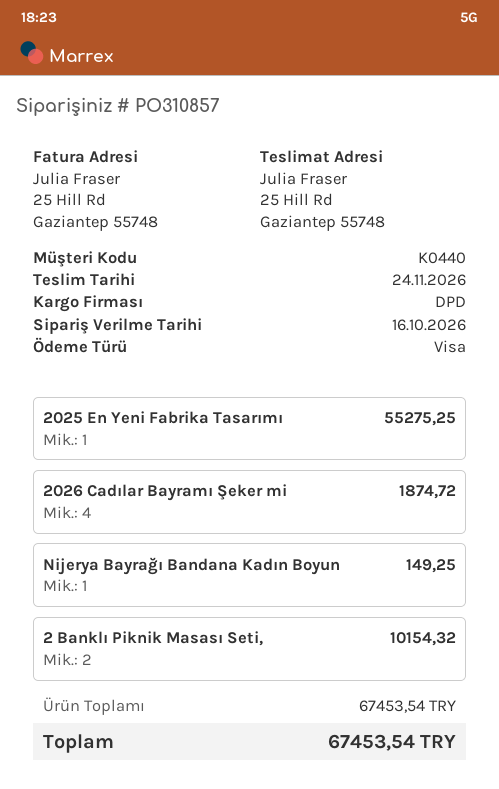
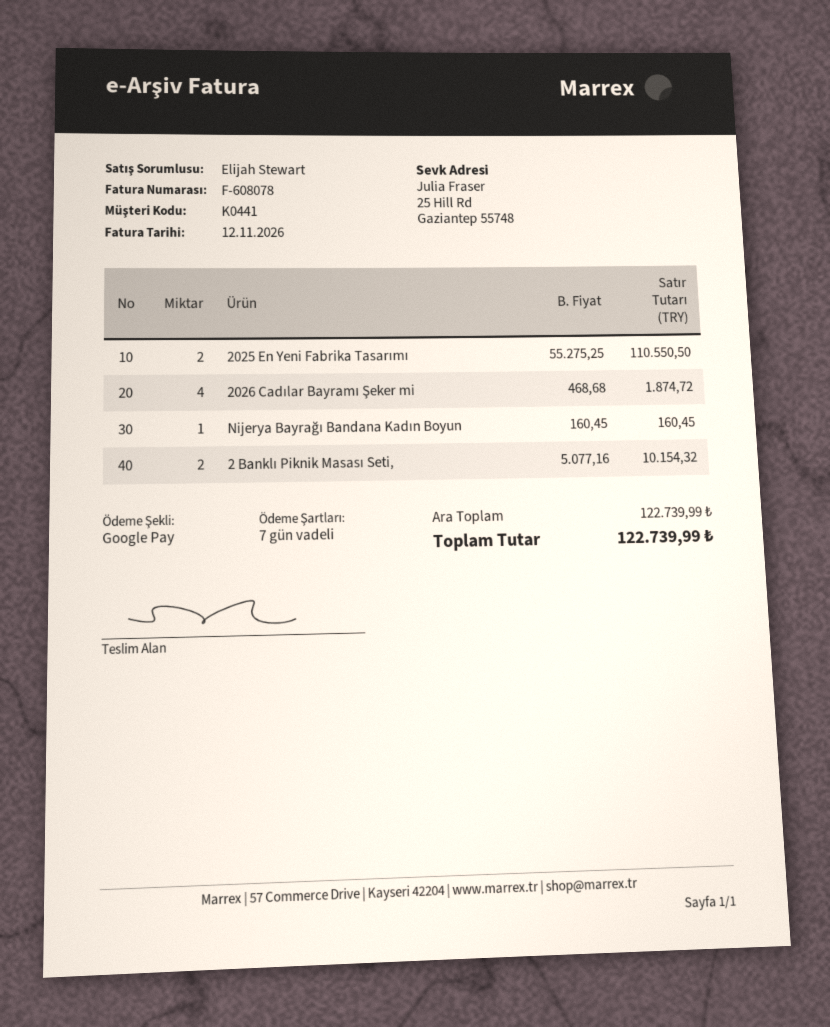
customer number: K0440 -> K0441
payment method: Visa -> Google Pay
2025 En Yeni Fabrika Tasarımı: 1 for 55275.25 -> 2 for 110550.50
Nijerya Bayrağı Bandana Kadın Boyun: 1 for 149.25 -> 1 for 160.45
subtotal: 67453.54 -> 122739.99
total: 67453.54 -> 122739.99

